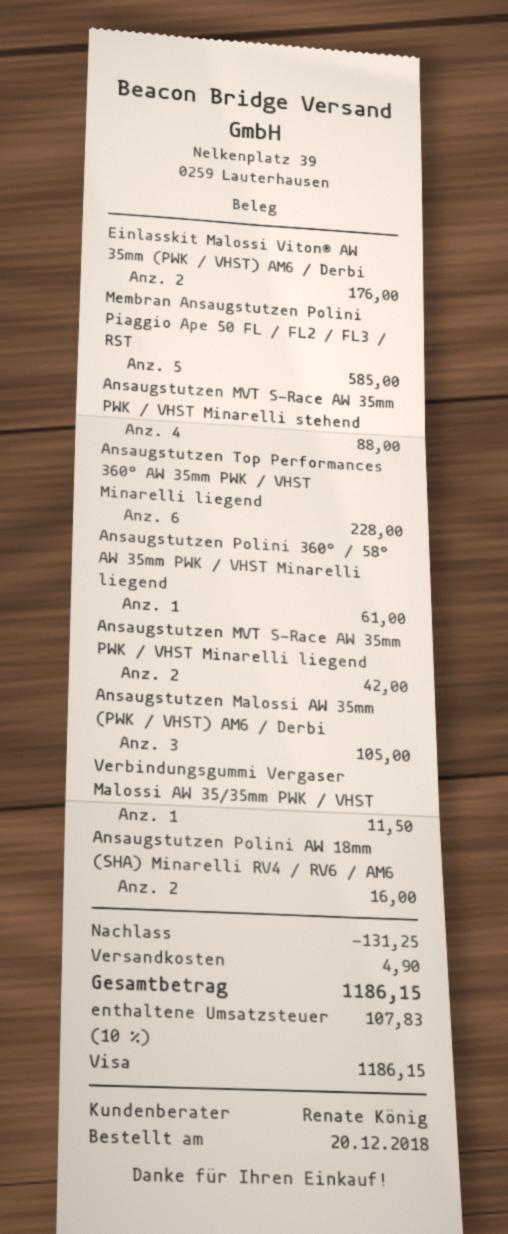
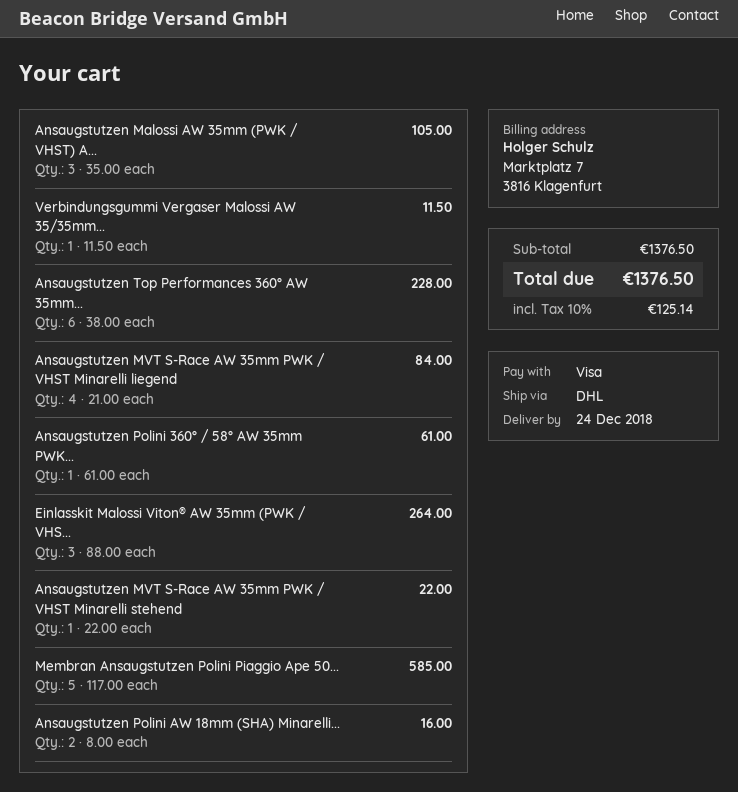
Einlasskit Malossi Viton® AW 35mm (PWK / VHST) AM6 / Derbi: 2 for 176.00 -> 3 for 264.00
Ansaugstutzen MVT S-Race AW 35mm PWK / VHST Minarelli stehend: 4 for 88.00 -> 1 for 22.00
Ansaugstutzen MVT S-Race AW 35mm PWK / VHST Minarelli liegend: 2 for 42.00 -> 4 for 84.00
discount: 131.25 -> none
shipping: 4.90 -> none
tax: 10% = 107.83 -> 10% = 125.14
total: 1186.15 -> 1376.50

